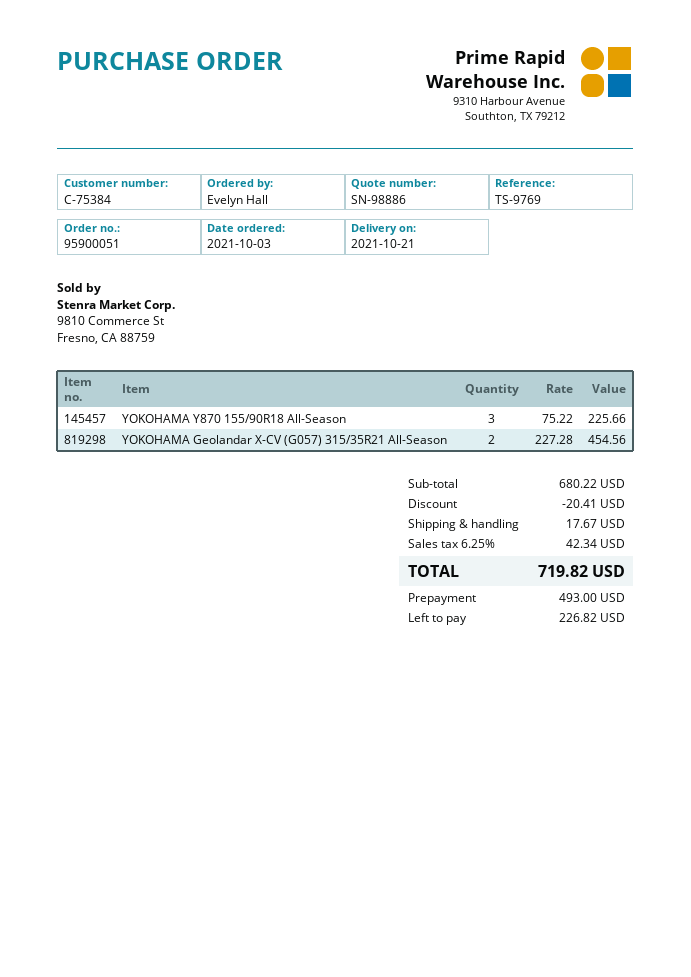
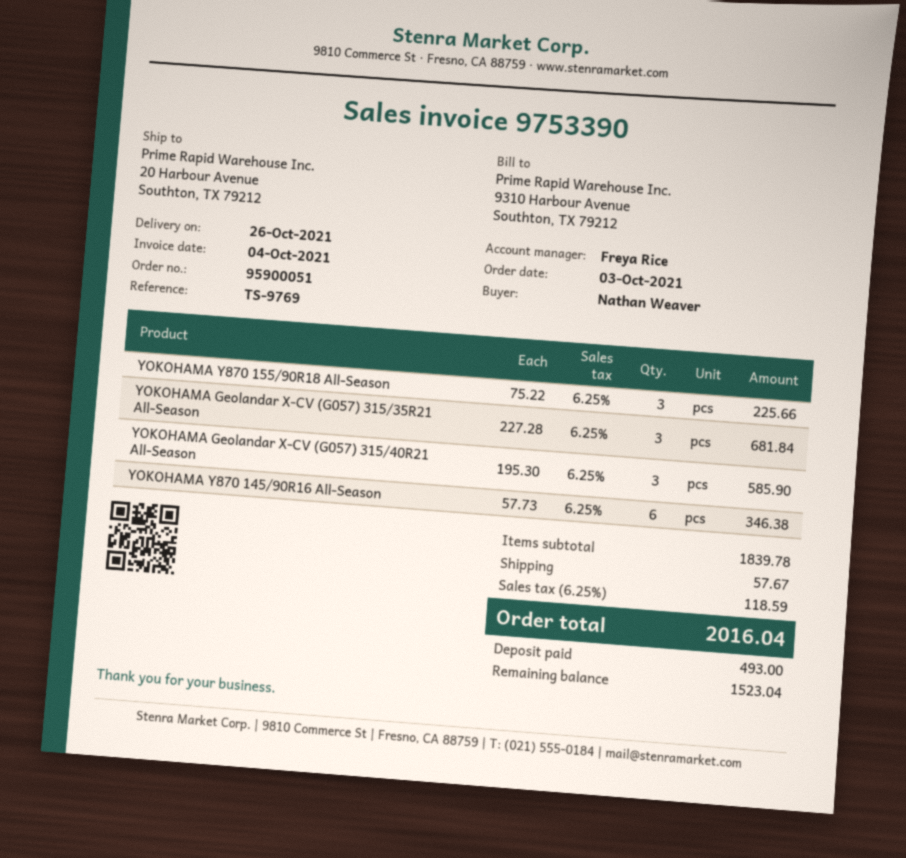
delivery date: 2021-10-21 -> 2021-10-26
ordered by: Evelyn Hall -> Nathan Weaver
YOKOHAMA Geolandar X-CV (G057) 315/35R21 All-Season: 2 x 227.28 = 454.56 -> 3 x 227.28 = 681.84
YOKOHAMA Geolandar X-CV (G057) 315/40R21 All-Season: none -> 3 x 195.30 = 585.90
YOKOHAMA Y870 145/90R16 All-Season: none -> 6 x 57.73 = 346.38
subtotal: 680.22 -> 1839.78
discount: 20.41 -> none
shipping: 17.67 -> 57.67
tax: 6.25% = 42.34 -> 6.25% = 118.59
total: 719.82 -> 2016.04
balance: 226.82 -> 1523.04

